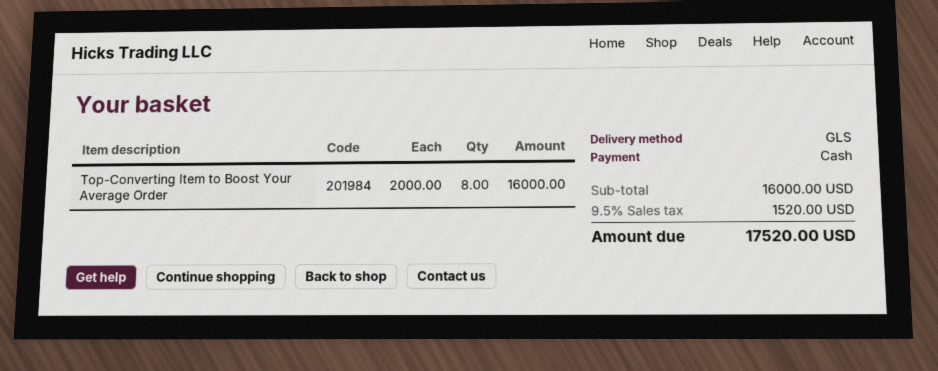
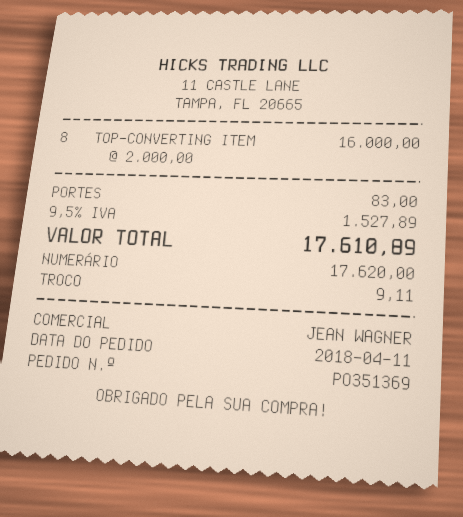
shipping: none -> 83.00
tax: 9.5% = 1520.00 -> 9.5% = 1527.89
total: 17520.00 -> 17610.89

